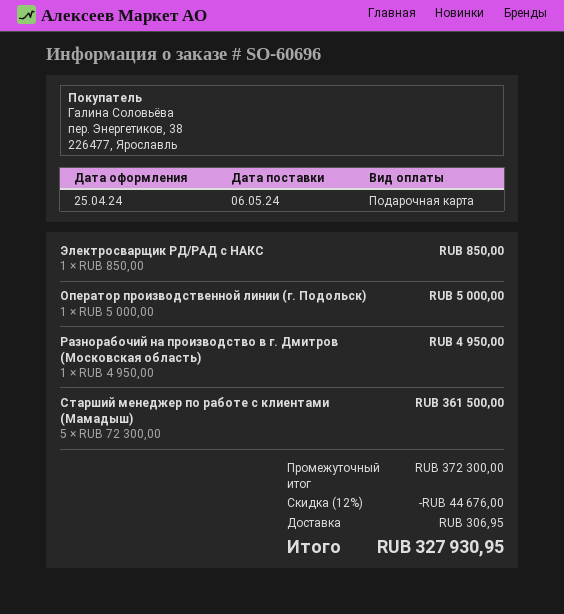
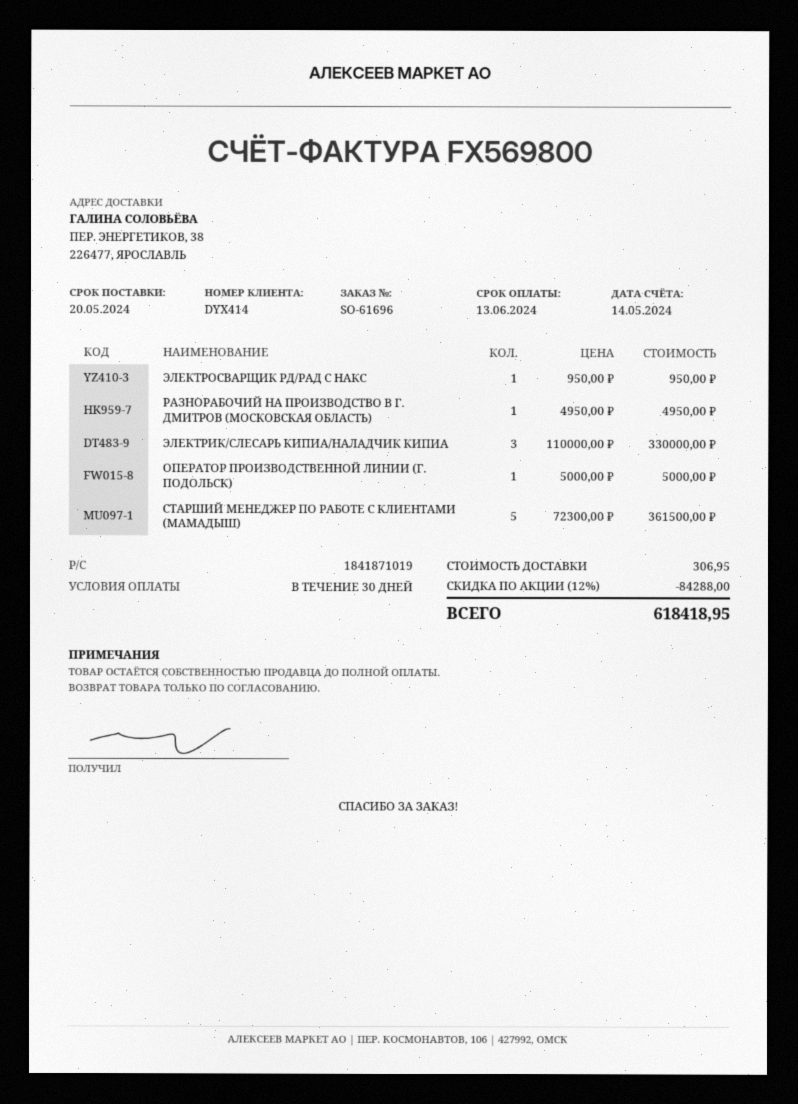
order number: SO-60696 -> SO-61696
delivery date: 2024-05-06 -> 2024-05-20
Электросварщик РД/РАД с НАКС: 1 x 850.00 = 850.00 -> 1 x 950.00 = 950.00
ЭЛЕКТРИК/СЛЕСАРЬ КИПИА/НАЛАДЧИК КИПИА: none -> 3 x 110000.00 = 330000.00
discount: 12% = 44676.00 -> 12% = 84288.00
total: 327930.95 -> 618418.95

